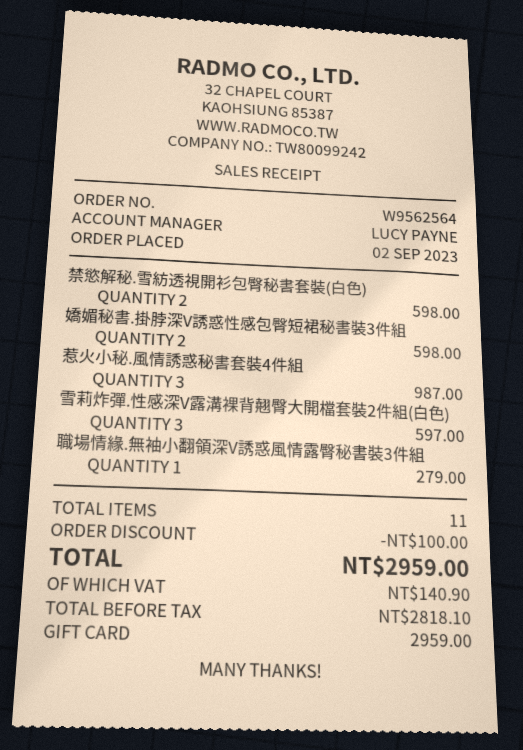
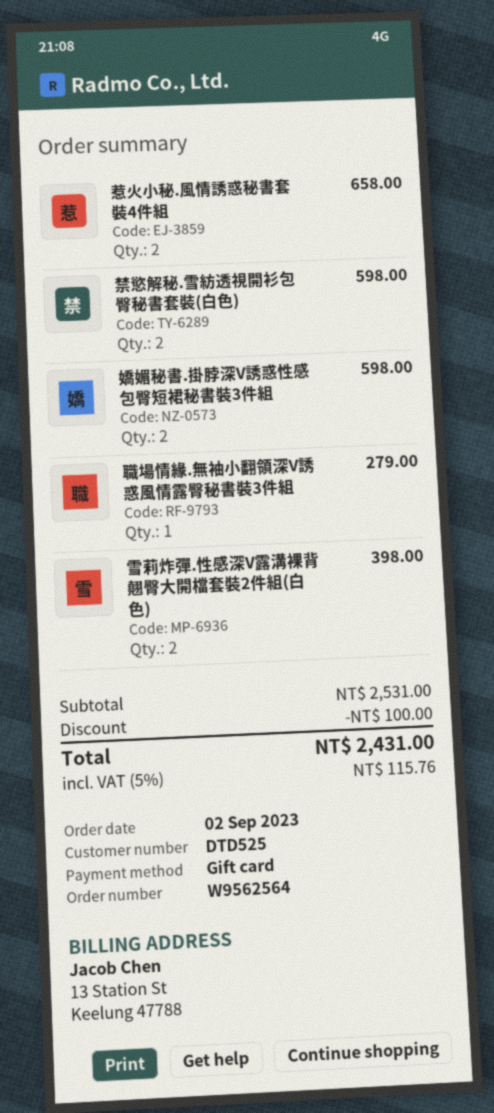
惹火小秘.風情誘惑秘書套裝4件組: 3 for 987.00 -> 2 for 658.00
雪莉炸彈.性感深V露溝裸背翹臀大開檔套裝2件組(白色): 3 for 597.00 -> 2 for 398.00
tax: 140.90 -> 115.76
total: 2959.00 -> 2431.00

